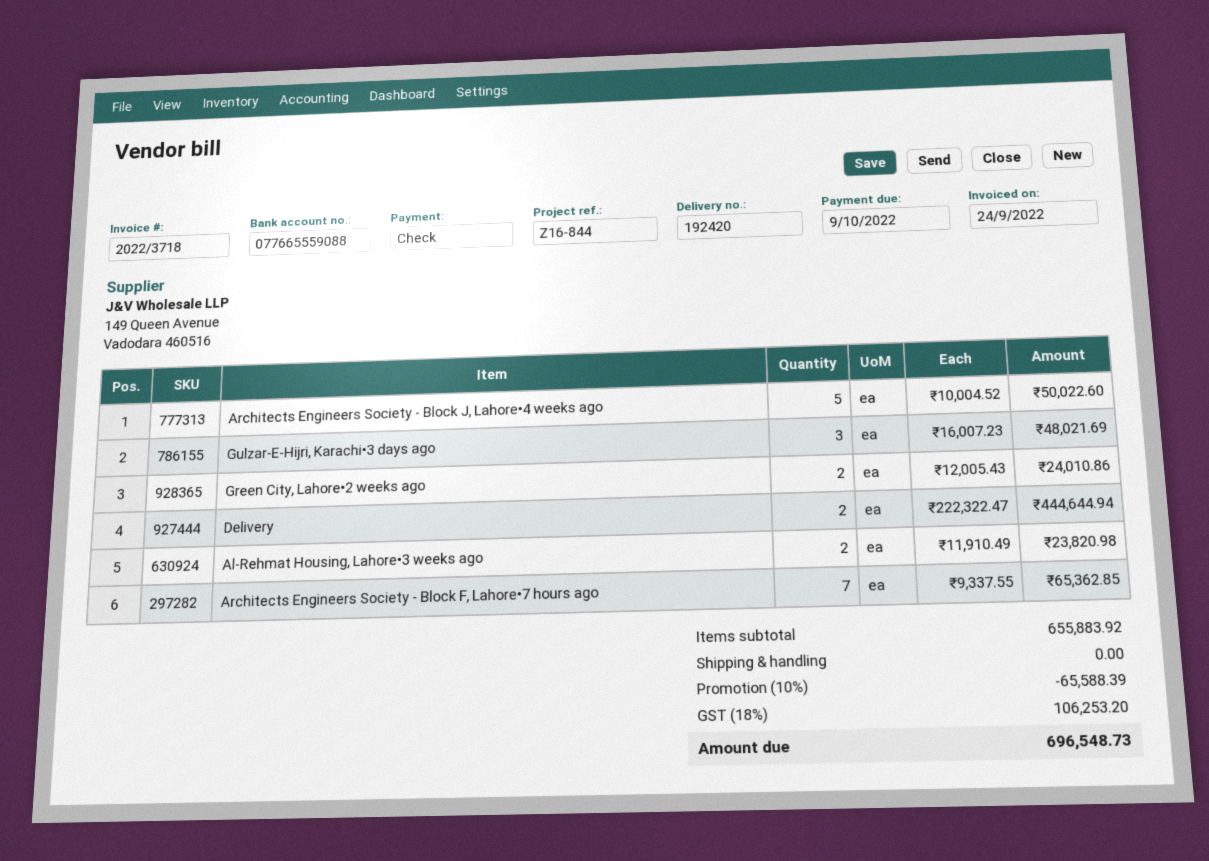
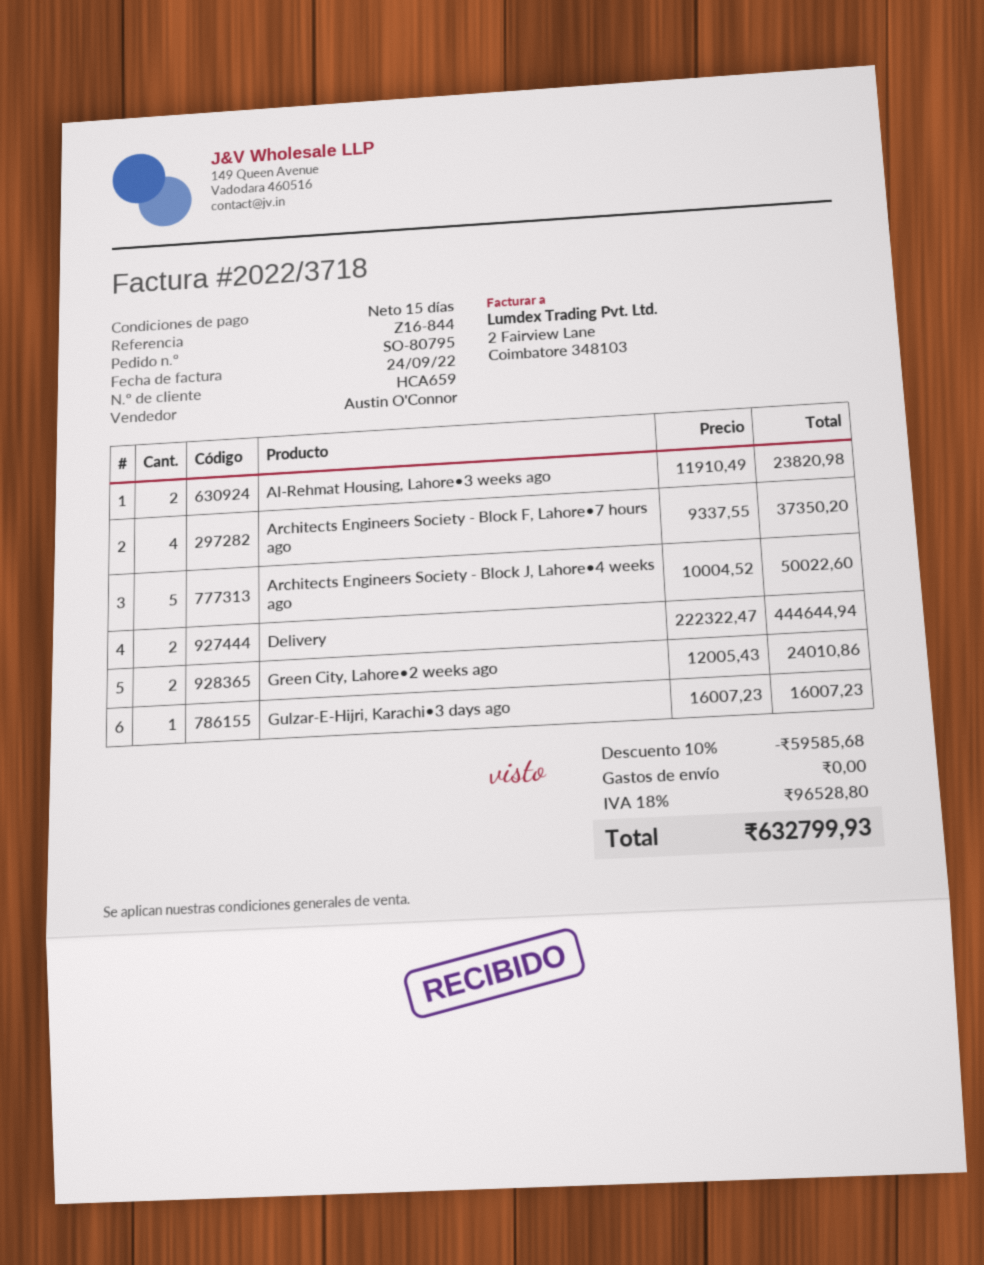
Gulzar-E-Hijri, Karachi•3 days ago: 3 x 16007.23 = 48021.69 -> 1 x 16007.23 = 16007.23
Architects Engineers Society - Block F, Lahore•7 hours ago: 7 x 9337.55 = 65362.85 -> 4 x 9337.55 = 37350.20
discount: 10% = 65588.39 -> 10% = 59585.68
tax: 18% = 106253.20 -> 18% = 96528.80
total: 696548.73 -> 632799.93

